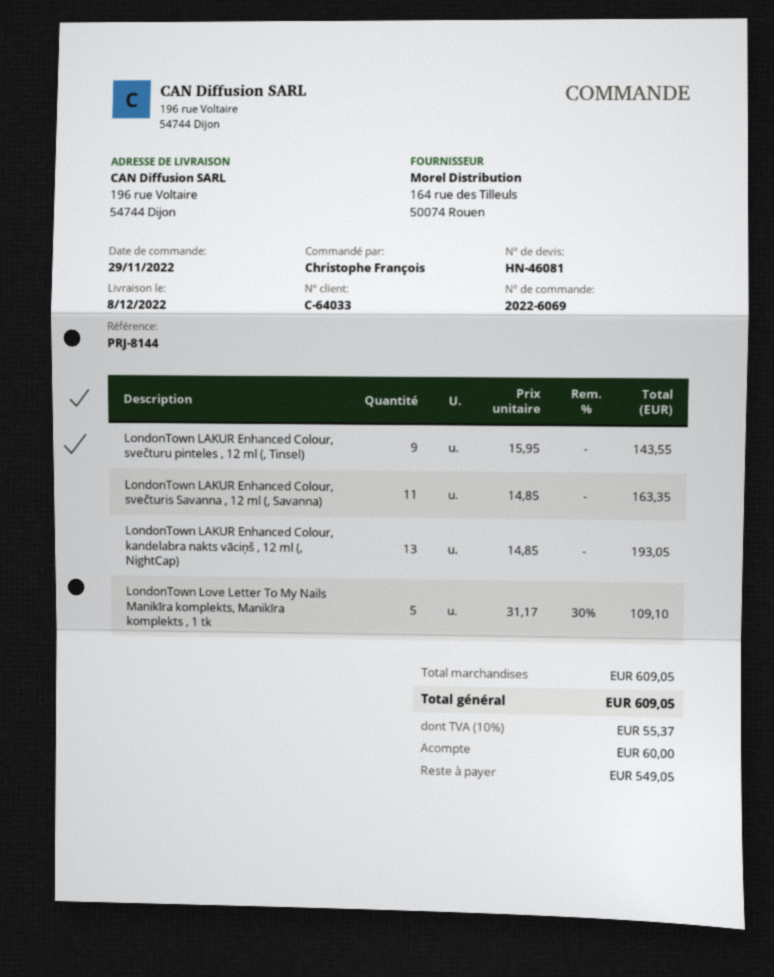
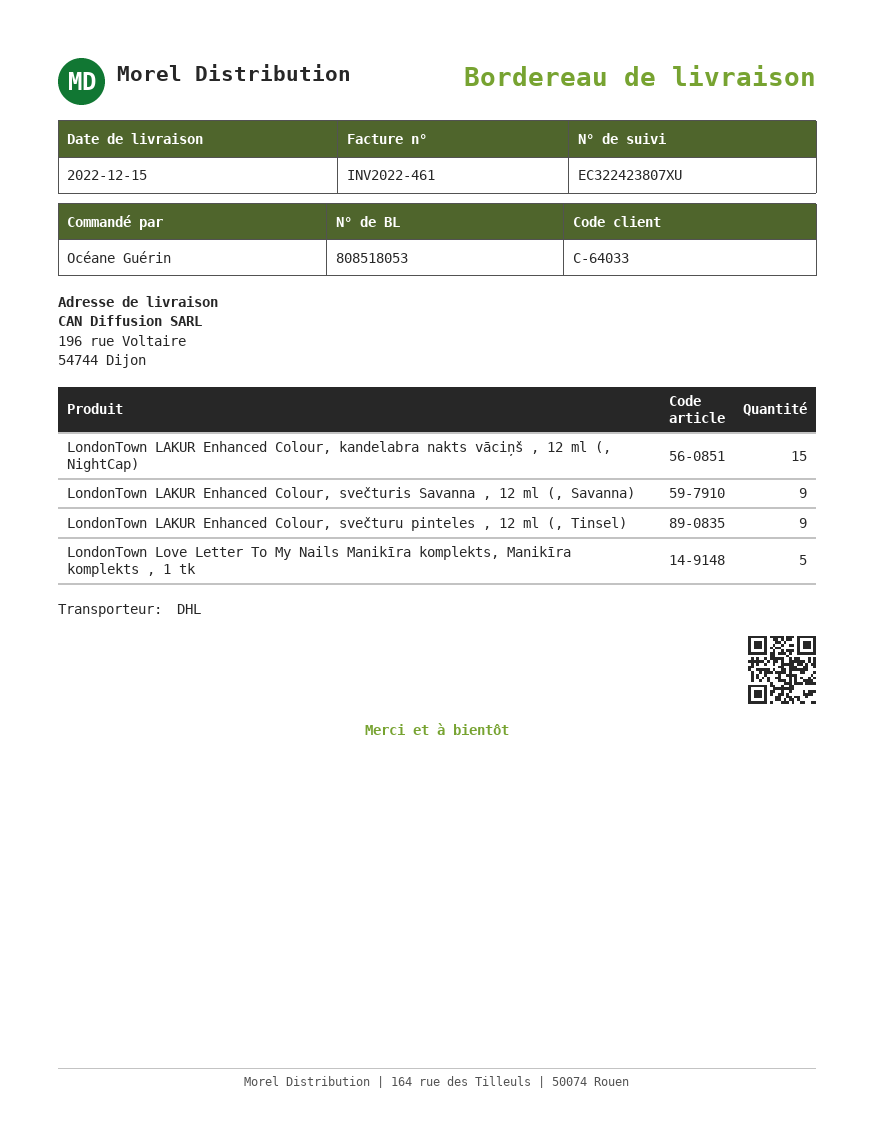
delivery date: 2022-12-08 -> 2022-12-15
ordered by: Christophe François -> Océane Guérin
LondonTown LAKUR Enhanced Colour, svečturis Savanna , 12 ml (, Savanna): 11 -> 9
LondonTown LAKUR Enhanced Colour, kandelabra nakts vāciņš , 12 ml (, NightCap): 13 -> 15

